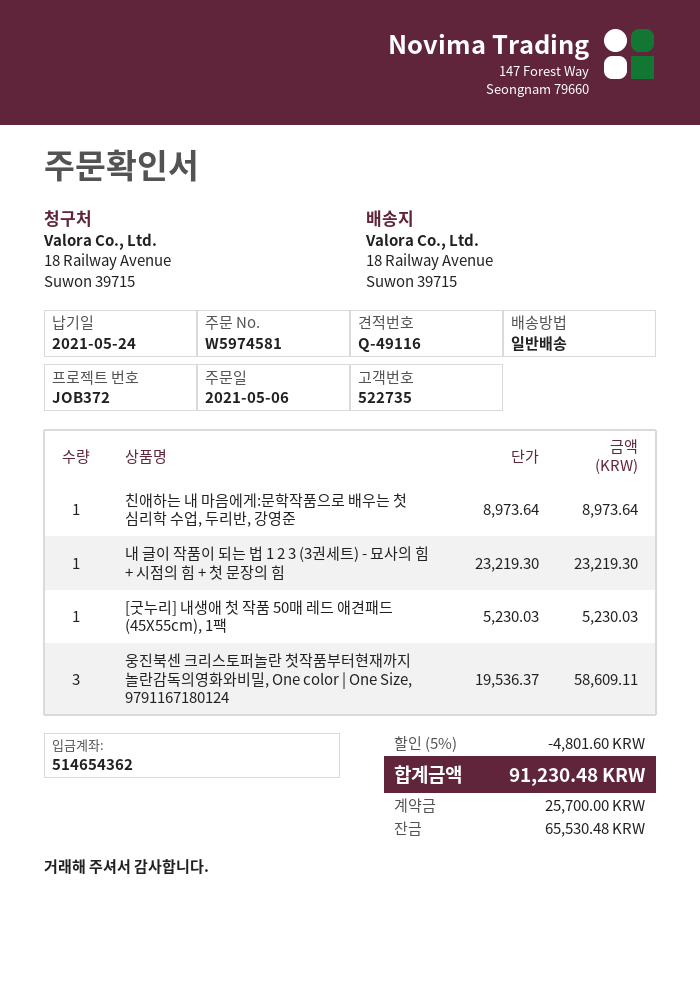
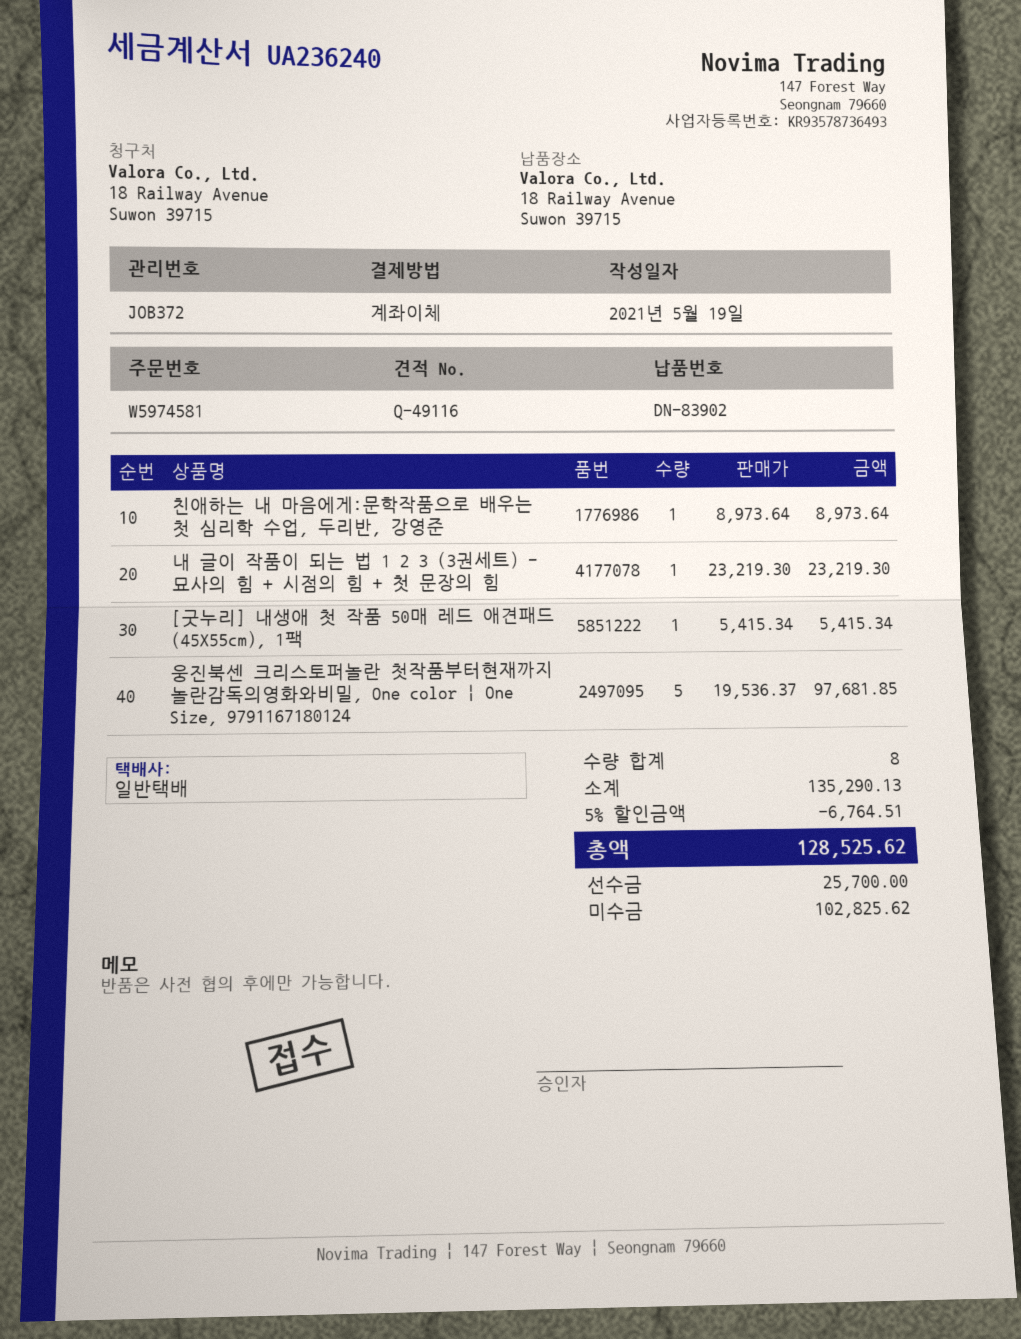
[굿누리] 내생애 첫 작품 50매 레드 애견패드 (45X55cm), 1팩: 1 x 5230.03 = 5230.03 -> 1 x 5415.34 = 5415.34
웅진북센 크리스토퍼놀란 첫작품부터현재까지 놀란감독의영화와비밀, One color | One Size, 9791167180124: 3 x 19536.37 = 58609.11 -> 5 x 19536.37 = 97681.85
discount: 5% = 4801.60 -> 5% = 6764.51
total: 91230.48 -> 128525.62
balance: 65530.48 -> 102825.62

